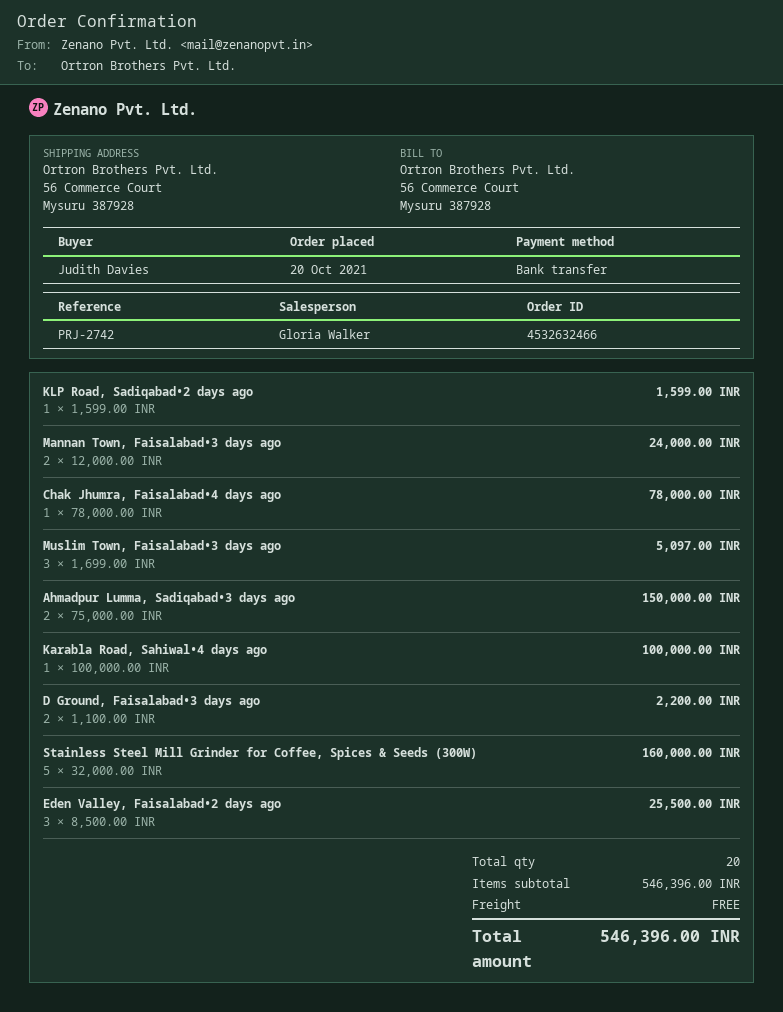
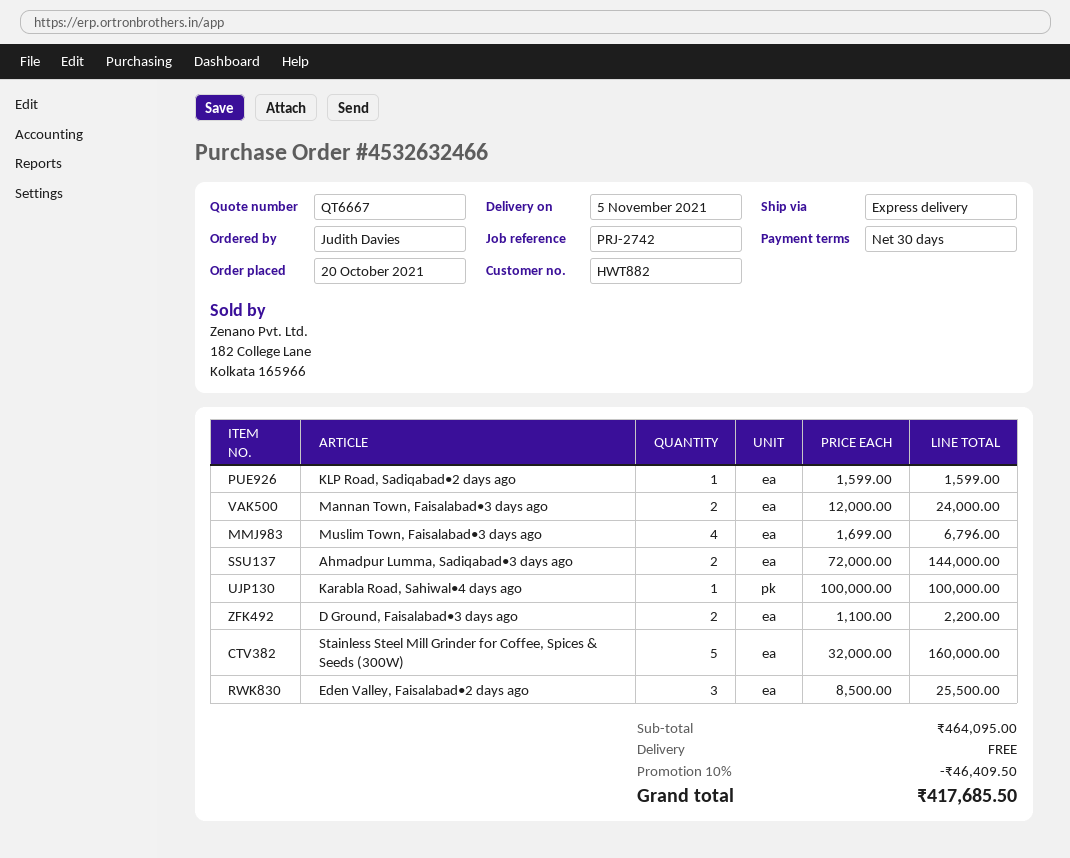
Chak Jhumra, Faisalabad•4 days ago: 1 x 78000.00 = 78000.00 -> none
Muslim Town, Faisalabad•3 days ago: 3 x 1699.00 = 5097.00 -> 4 x 1699.00 = 6796.00
Ahmadpur Lumma, Sadiqabad•3 days ago: 2 x 75000.00 = 150000.00 -> 2 x 72000.00 = 144000.00
subtotal: 546396.00 -> 464095.00
discount: none -> 10% = 46409.50
total: 546396.00 -> 417685.50

